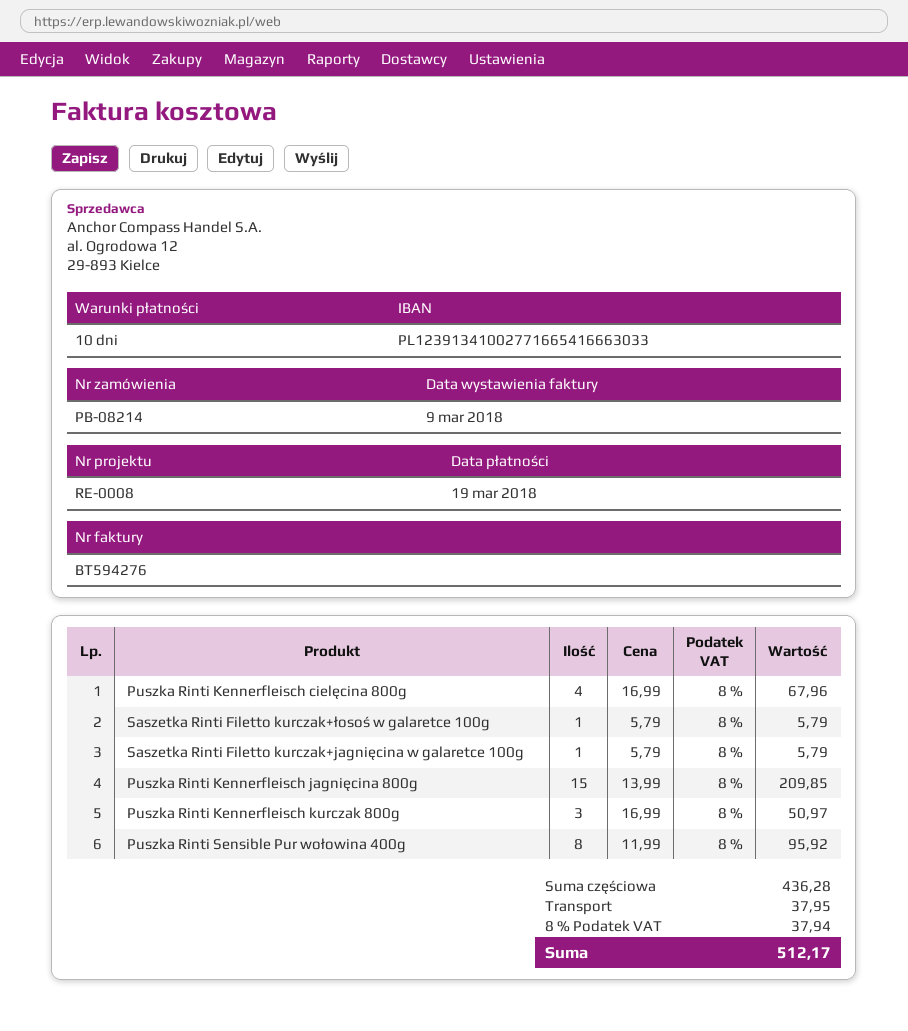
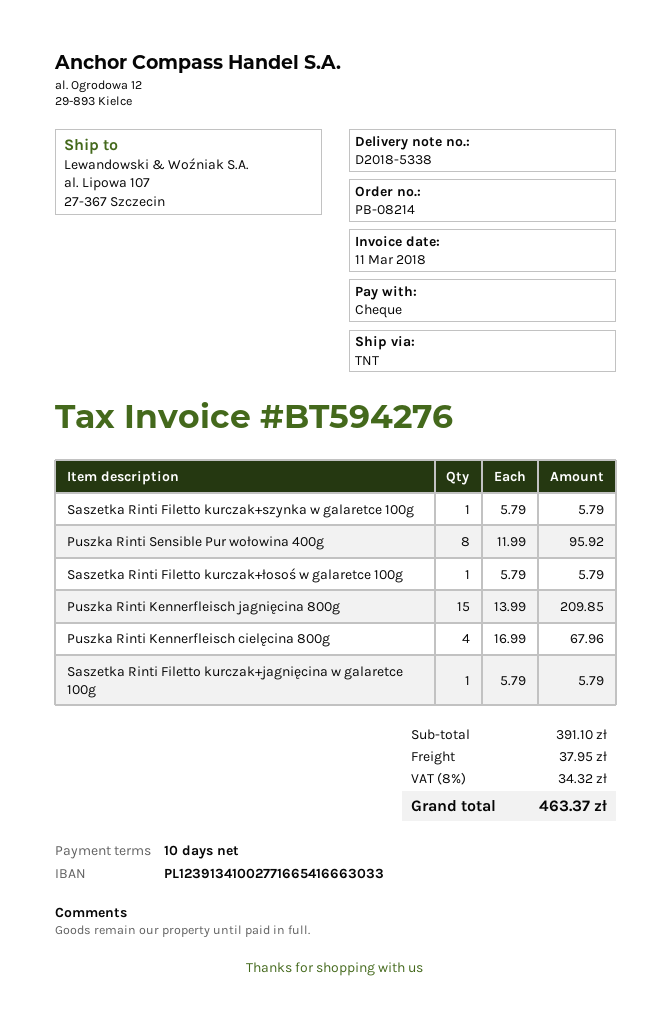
invoice date: 2018-03-09 -> 2018-03-11
Puszka Rinti Kennerfleisch kurczak 800g: 3 x 16.99 = 50.97 -> none
Saszetka Rinti Filetto kurczak+szynka w galaretce 100g: none -> 1 x 5.79 = 5.79
subtotal: 436.28 -> 391.10
tax: 8% = 37.94 -> 8% = 34.32
total: 512.17 -> 463.37

